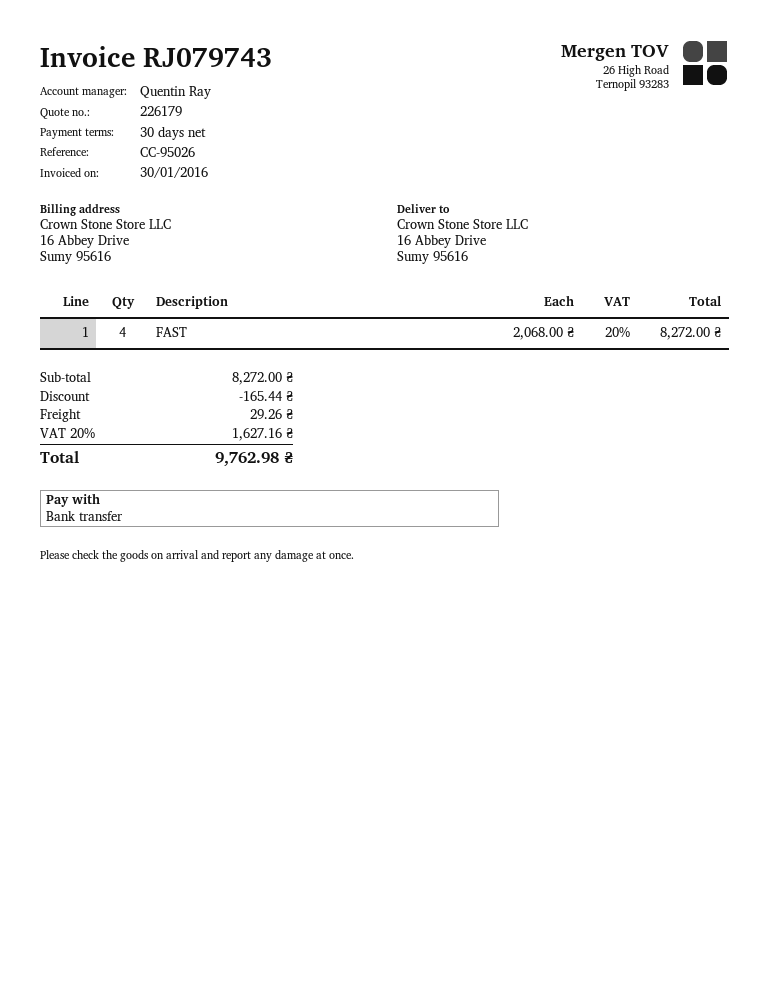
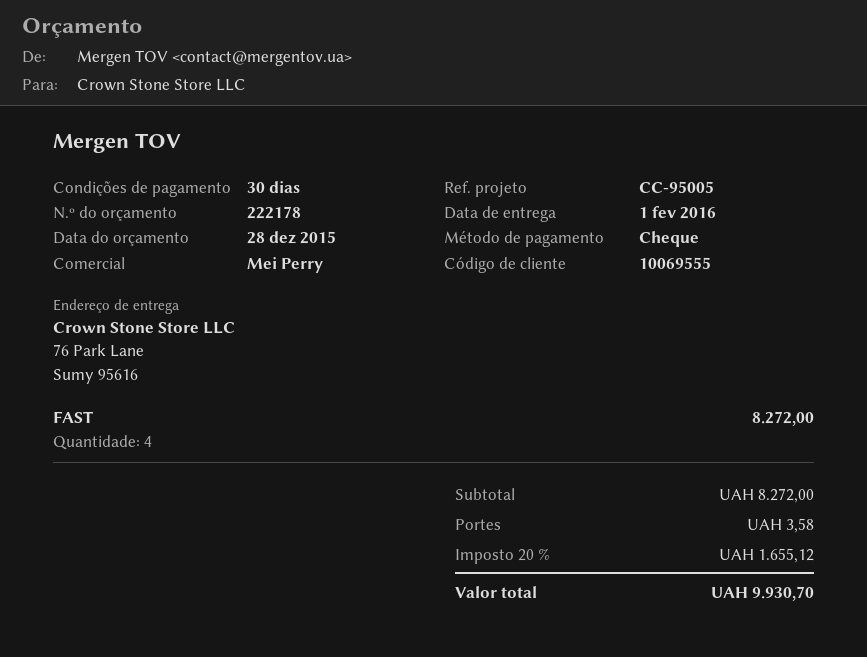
quote number: 226179 -> 222178
reference: CC-95026 -> CC-95005
sales rep: Quentin Ray -> Mei Perry
payment method: bank transfer -> cheque
ship to: 16 Abbey Drive, Sumy 95616 -> 76 Park Lane, Sumy 95616
discount: 165.44 -> none
shipping: 29.26 -> 3.58
tax: 20% = 1627.16 -> 20% = 1655.12
total: 9762.98 -> 9930.70

